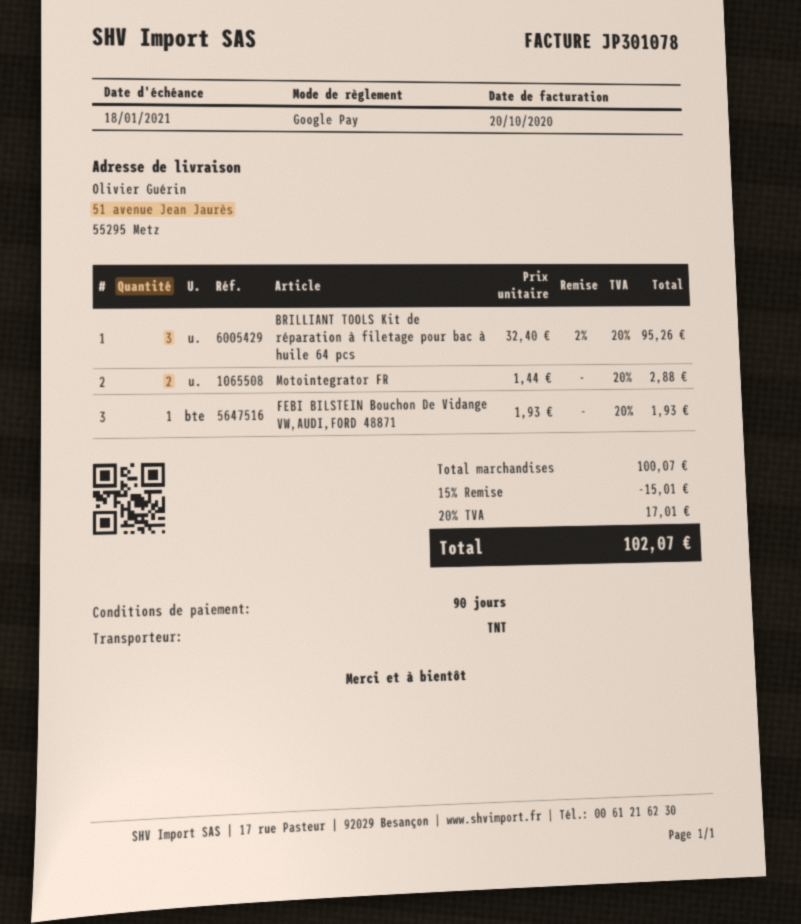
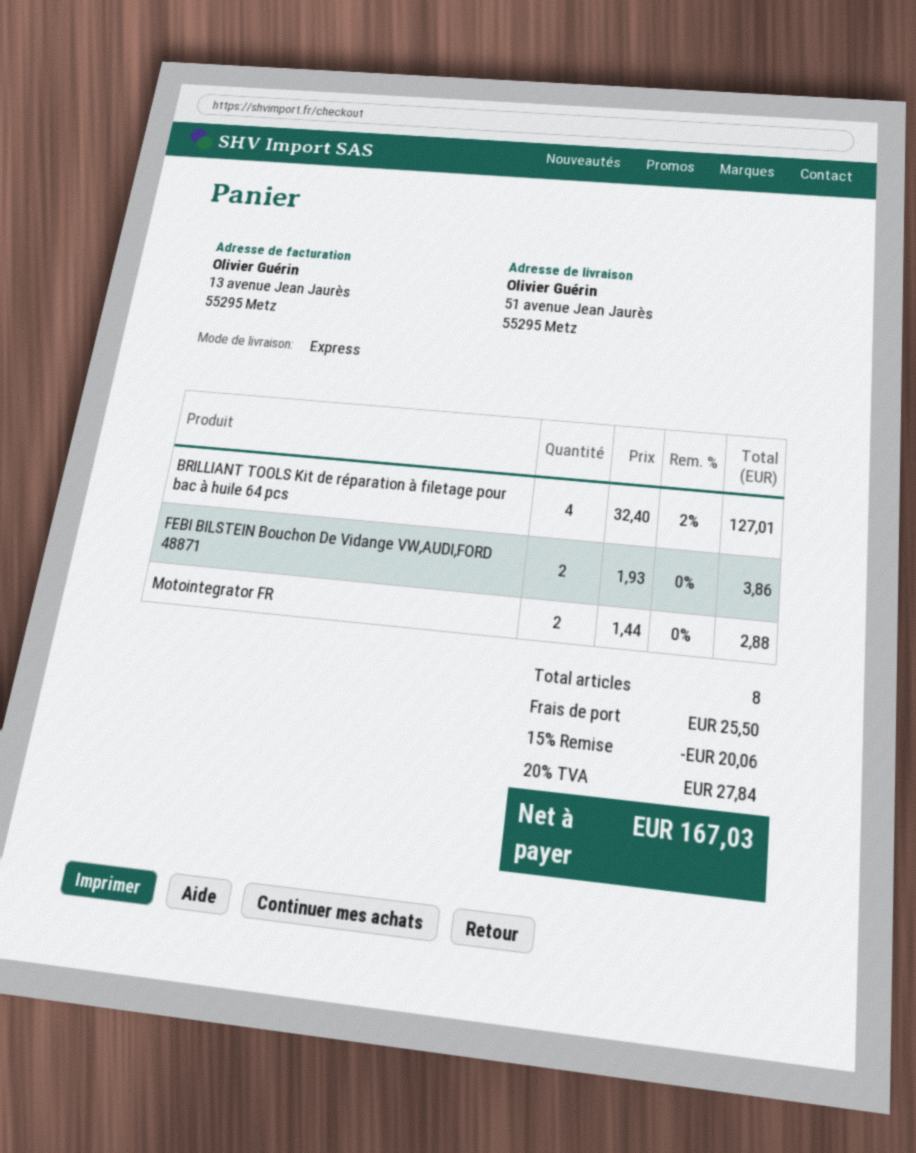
shipping method: TNT -> express
BRILLIANT TOOLS Kit de réparation à filetage pour bac à huile 64 pcs: 3 x 32.40 - 2% = 95.26 -> 4 x 32.40 - 2% = 127.01
FEBI BILSTEIN Bouchon De Vidange VW,AUDI,FORD 48871: 1 x 1.93 = 1.93 -> 2 x 1.93 = 3.86
discount: 15% = 15.01 -> 15% = 20.06
shipping: none -> 25.50
tax: 20% = 17.01 -> 20% = 27.84
total: 102.07 -> 167.03

